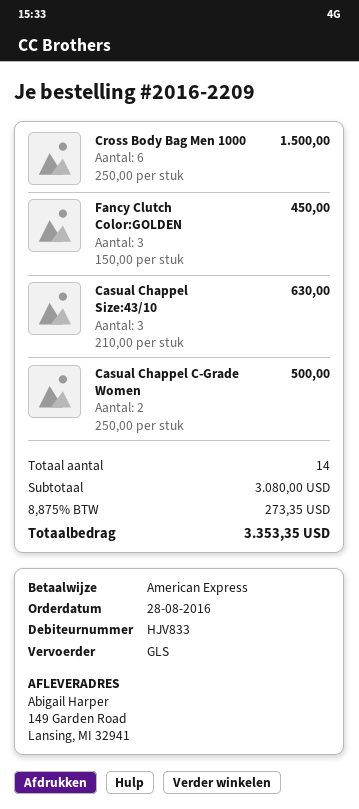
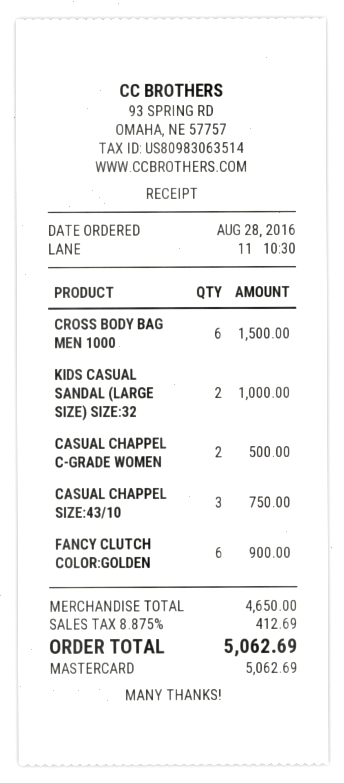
payment method: American Express -> Mastercard
Fancy Clutch Color:GOLDEN: 3 for 450.00 -> 6 for 900.00
Casual Chappel Size:43/10: 3 for 630.00 -> 3 for 750.00
KIDS CASUAL SANDAL (LARGE SIZE) SIZE:32: none -> 2 for 1000.00
subtotal: 3080.00 -> 4650.00
tax: 8.875% = 273.35 -> 8.875% = 412.69
total: 3353.35 -> 5062.69

